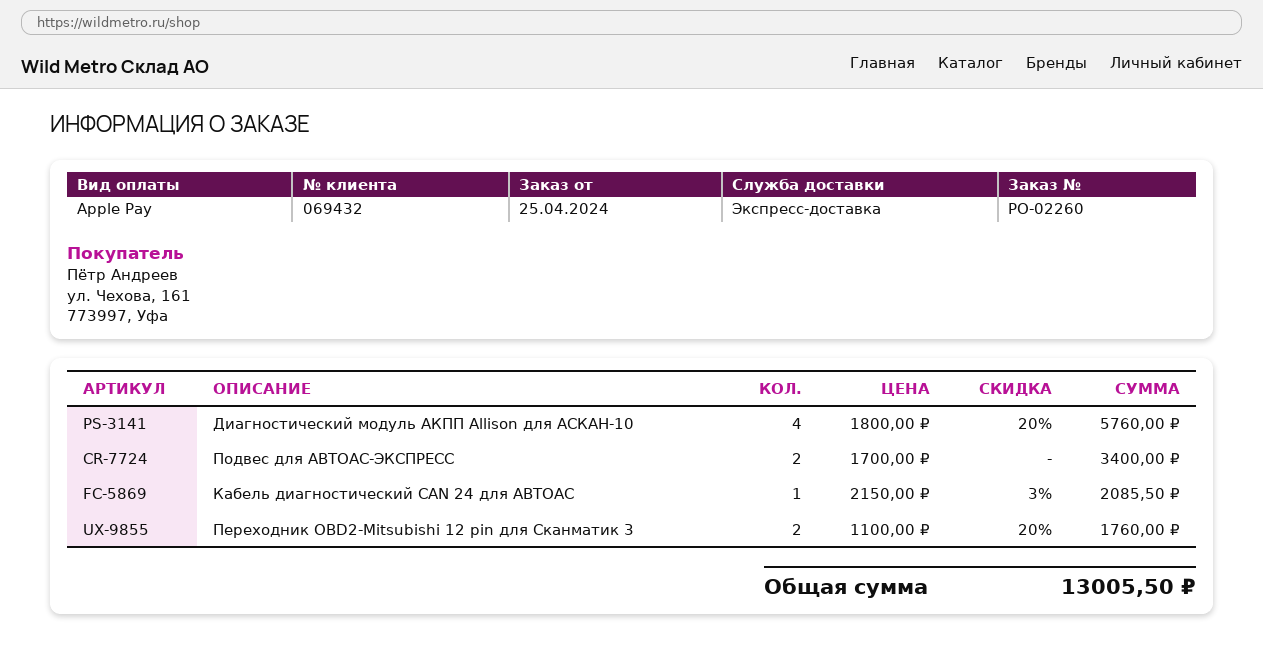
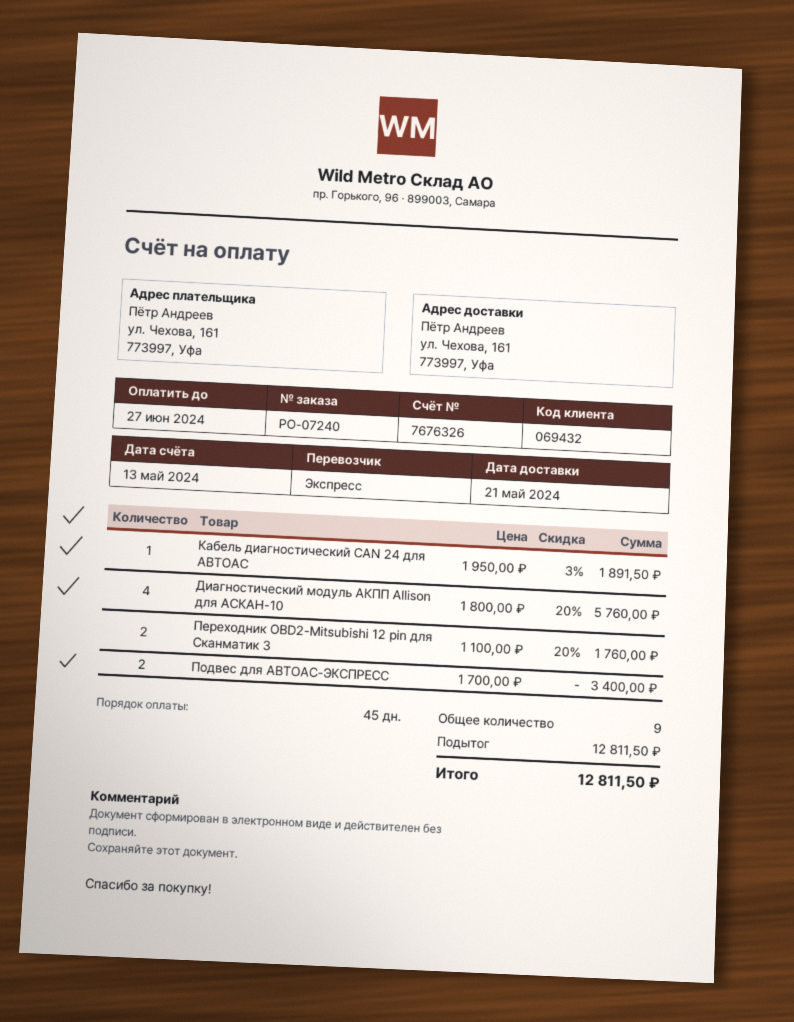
order number: PO-02260 -> PO-07240
Кабель диагностический CAN 24 для АВТОАС: 1 x 2150.00 - 3% = 2085.50 -> 1 x 1950.00 - 3% = 1891.50
total: 13005.50 -> 12811.50

